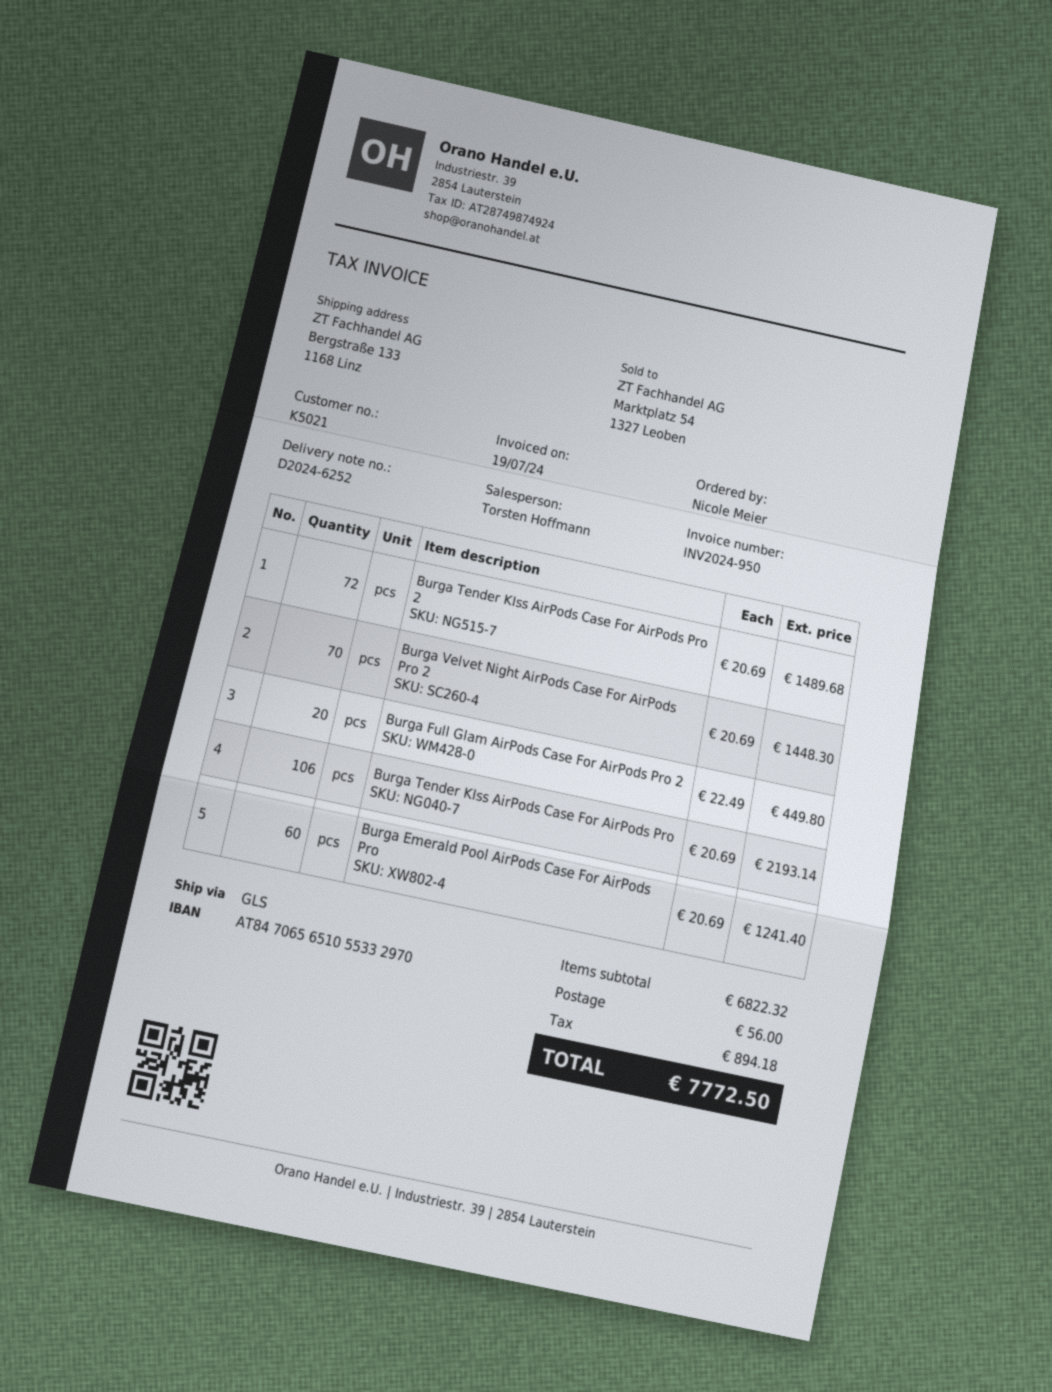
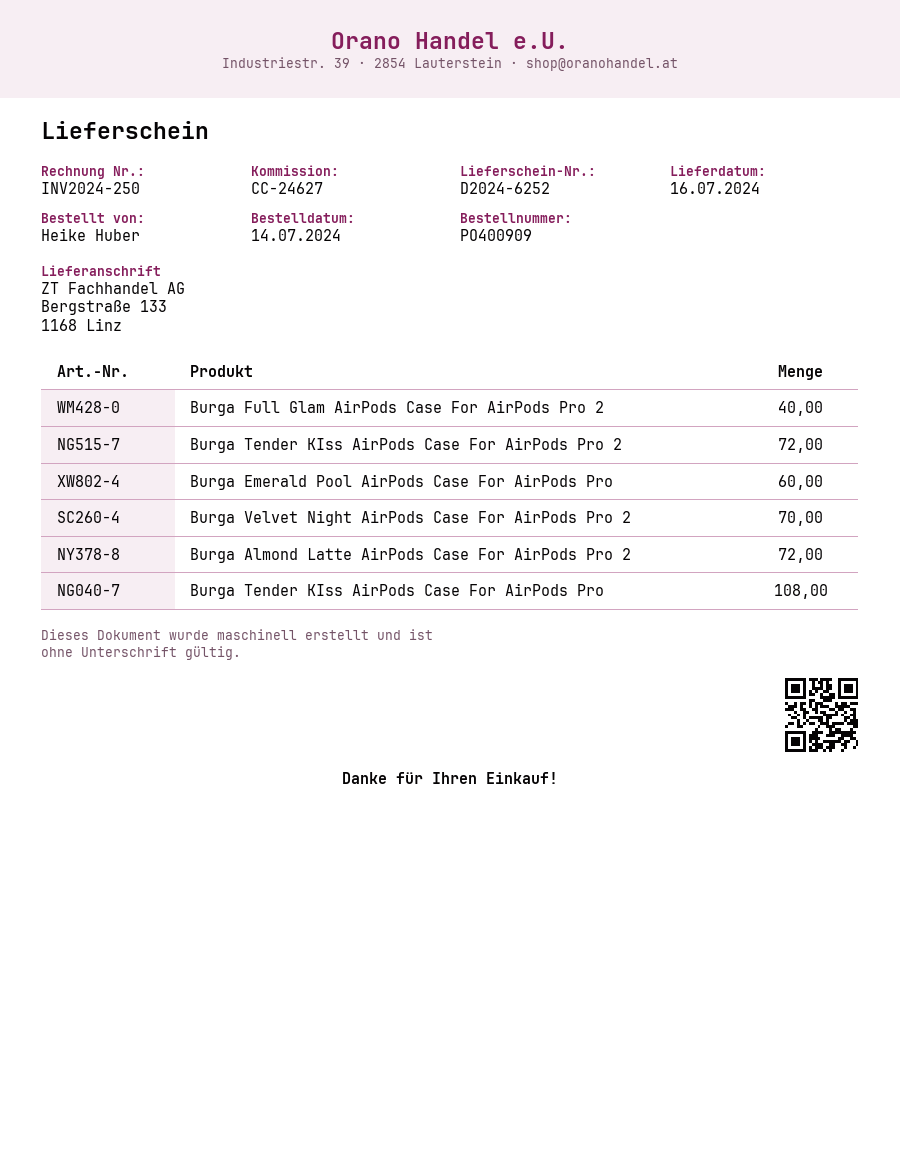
invoice number: INV2024-950 -> INV2024-250
ordered by: Nicole Meier -> Heike Huber
Burga Full Glam AirPods Case For AirPods Pro 2: 20 -> 40
Burga Tender KIss AirPods Case For AirPods Pro: 106 -> 108
Burga Almond Latte AirPods Case For AirPods Pro 2: none -> 72

